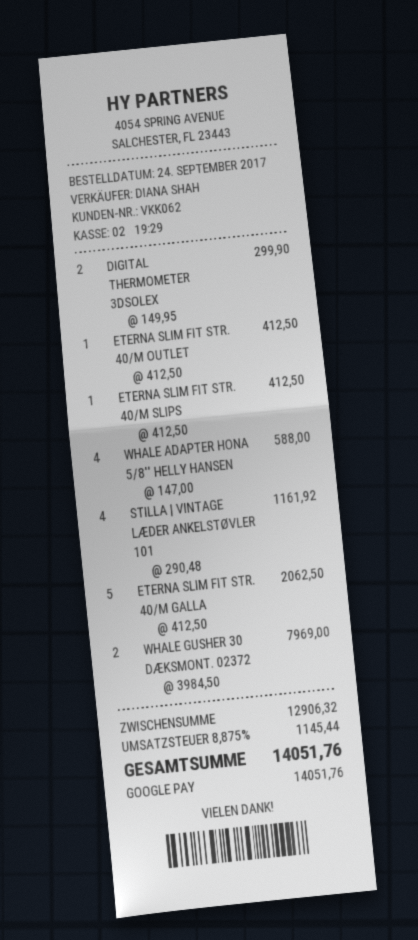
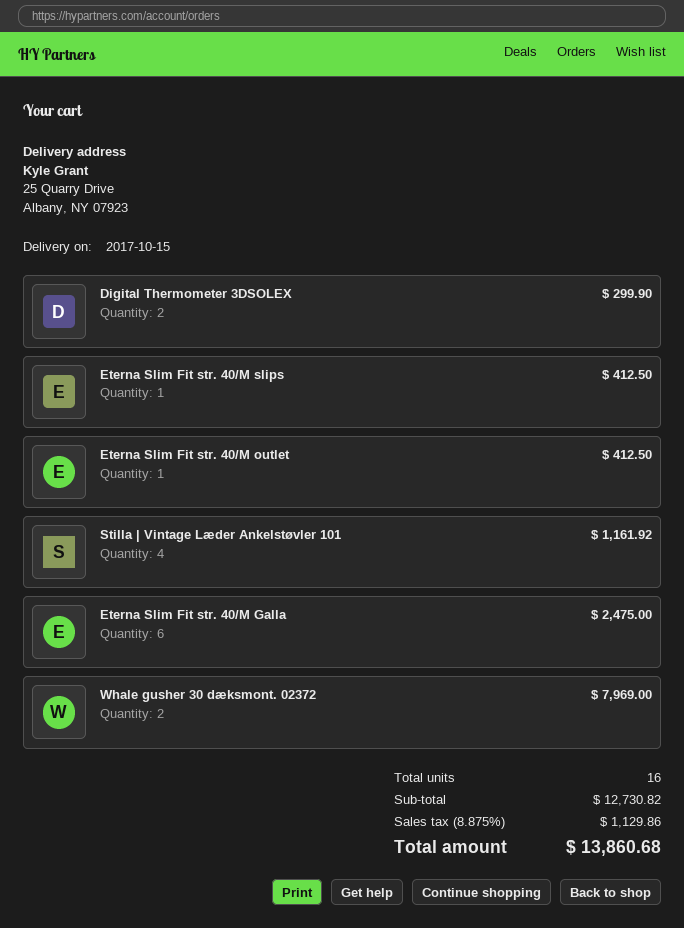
WHALE ADAPTER HONA 5/8'' HELLY HANSEN: 4 for 588.00 -> none
ETERNA SLIM FIT STR. 40/M GALLA: 5 for 2062.50 -> 6 for 2475.00
subtotal: 12906.32 -> 12730.82
tax: 8.875% = 1145.44 -> 8.875% = 1129.86
total: 14051.76 -> 13860.68

